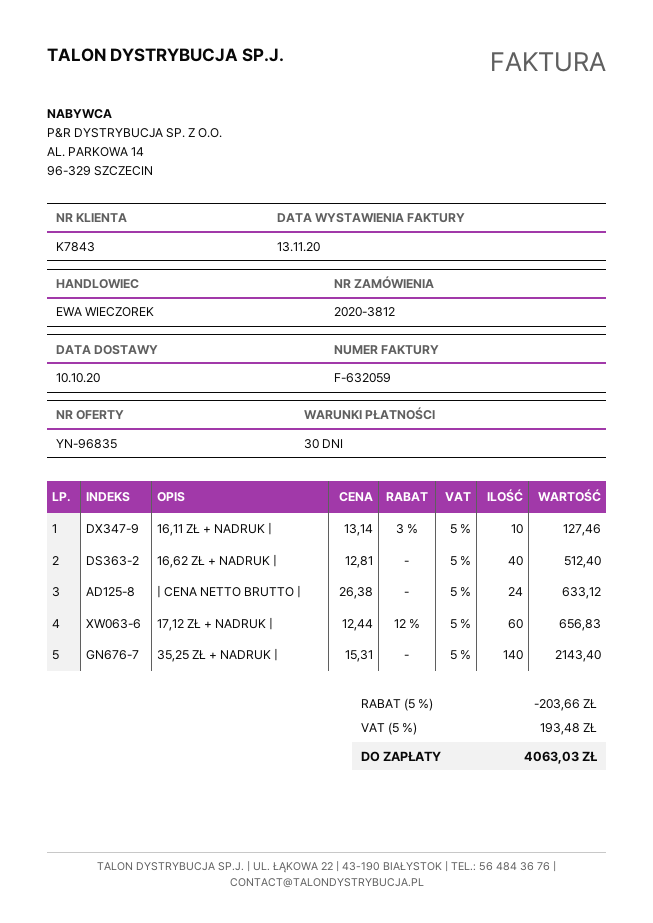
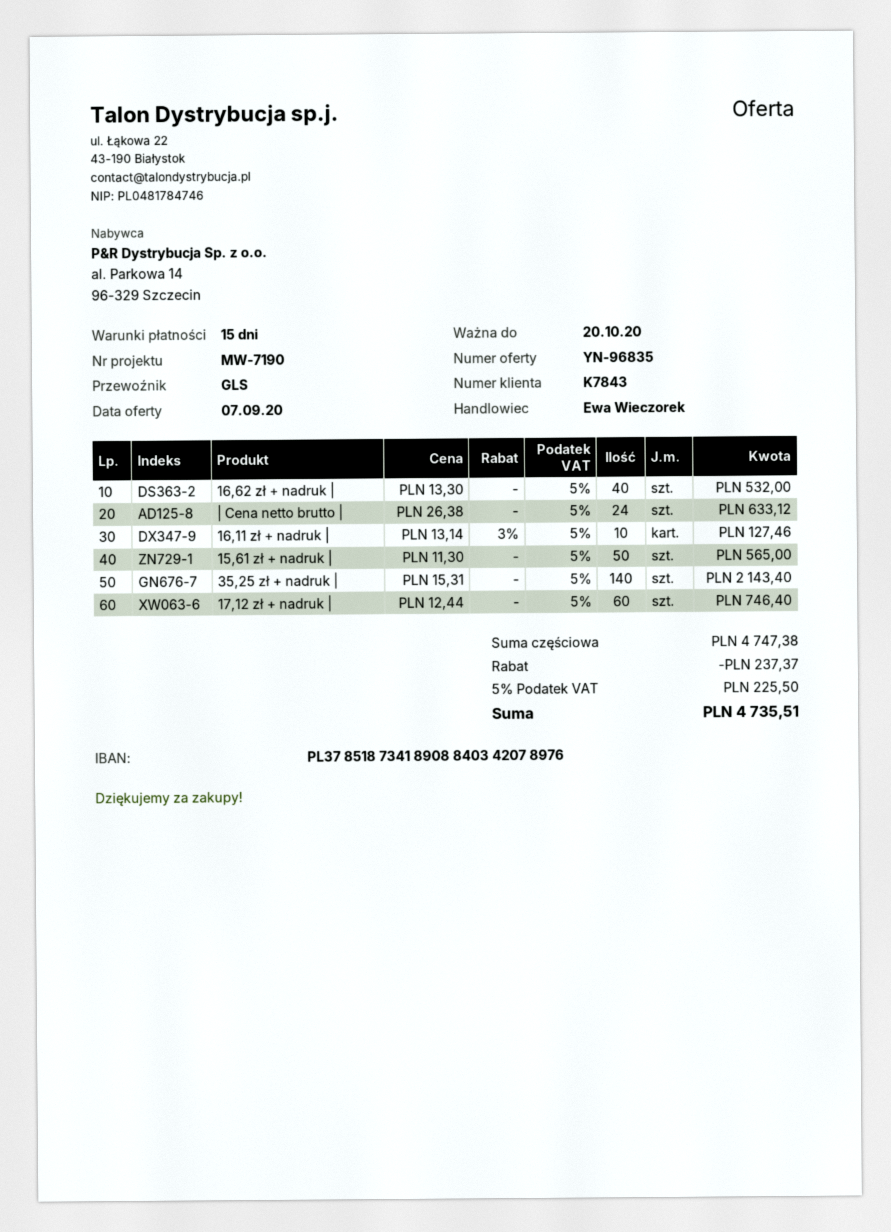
payment terms: 30 days -> 15 days
16,62 ZŁ + NADRUK |: 40 x 12.81 = 512.40 -> 40 x 13.30 = 532.00
17,12 ZŁ + NADRUK |: 60 x 12.44 - 12% = 656.83 -> 60 x 12.44 = 746.40
15,61 zł + nadruk |: none -> 50 x 11.30 = 565.00
discount: 203.66 -> 237.37
tax: 5% = 193.48 -> 5% = 225.50
total: 4063.03 -> 4735.51

